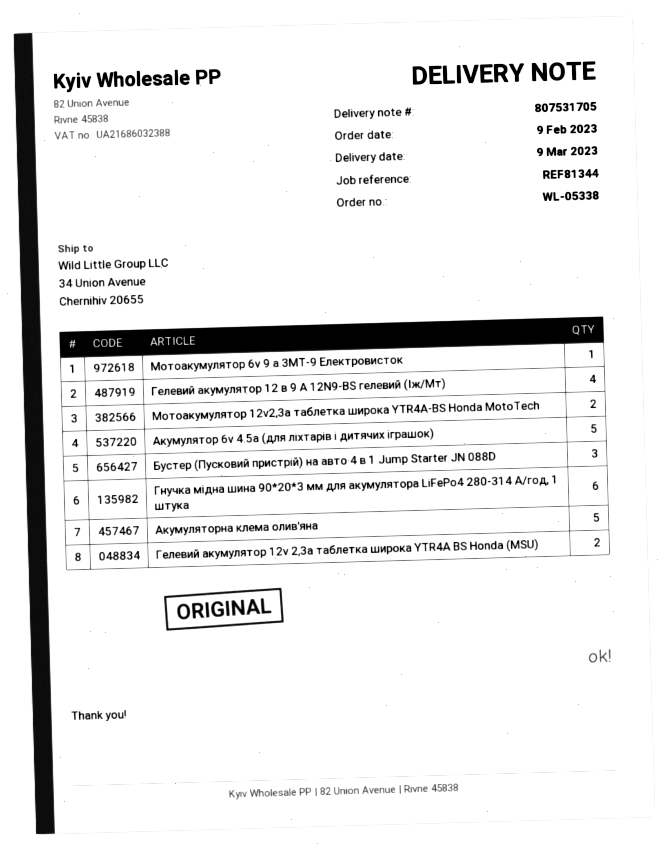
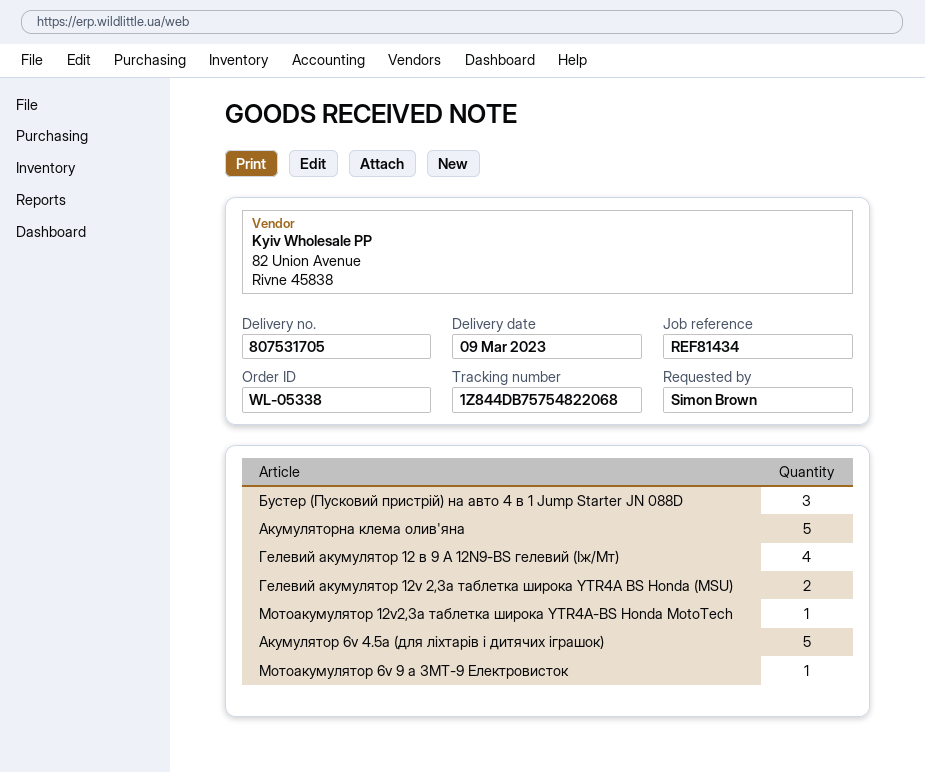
reference: REF81344 -> REF81434
Мотоакумулятор 12v2,3a таблетка широка YTR4A-BS Honda MotoTech: 2 -> 1
Гнучка мідна шина 90*20*3 мм для акумулятора LiFePo4 280-314 А/год, 1 штука: 6 -> none

